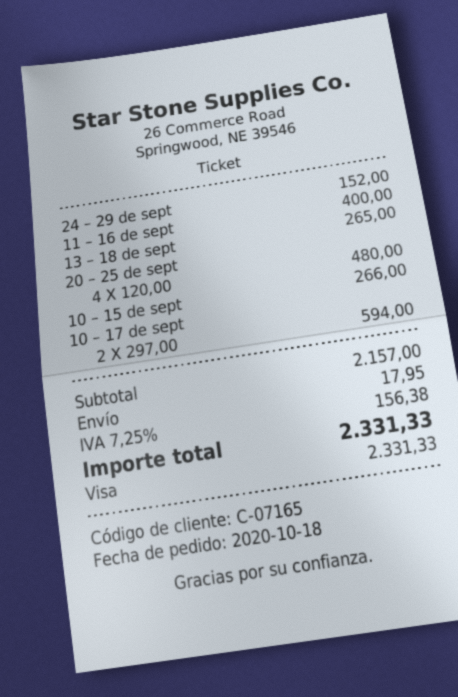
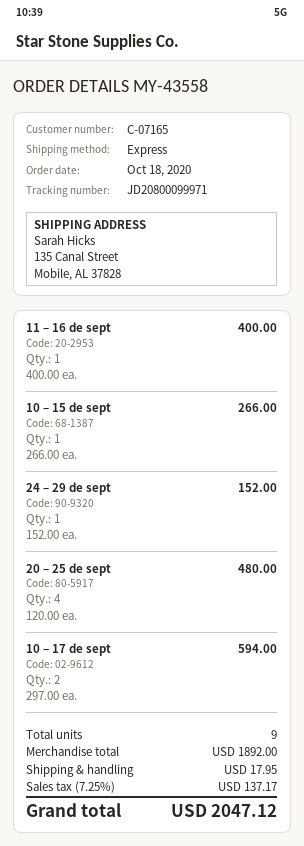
13 – 18 de sept: 1 x 265.00 = 265.00 -> none
subtotal: 2157.00 -> 1892.00
tax: 7.25% = 156.38 -> 7.25% = 137.17
total: 2331.33 -> 2047.12

